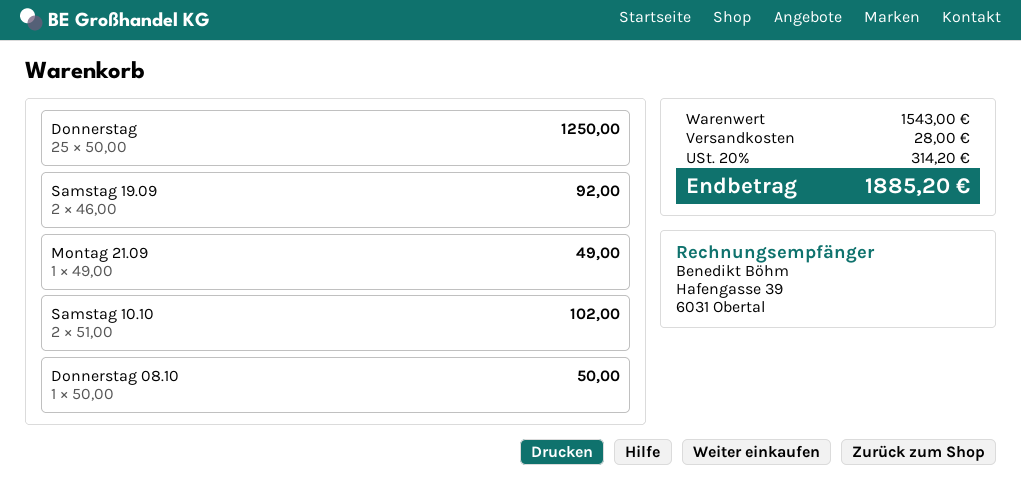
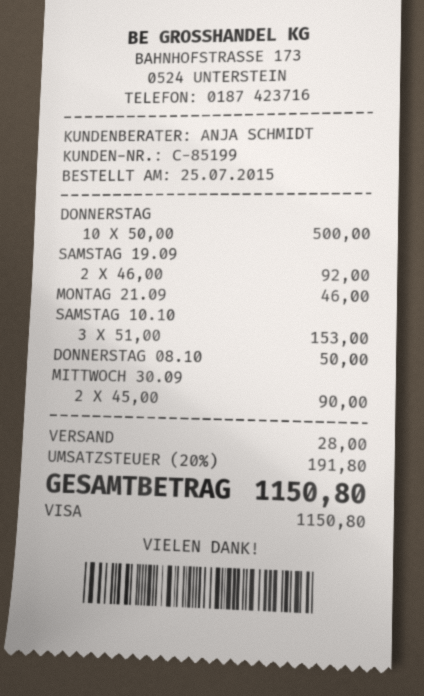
Donnerstag: 25 x 50.00 = 1250.00 -> 10 x 50.00 = 500.00
Montag 21.09: 1 x 49.00 = 49.00 -> 1 x 46.00 = 46.00
Samstag 10.10: 2 x 51.00 = 102.00 -> 3 x 51.00 = 153.00
MITTWOCH 30.09: none -> 2 x 45.00 = 90.00
tax: 20% = 314.20 -> 20% = 191.80
total: 1885.20 -> 1150.80

